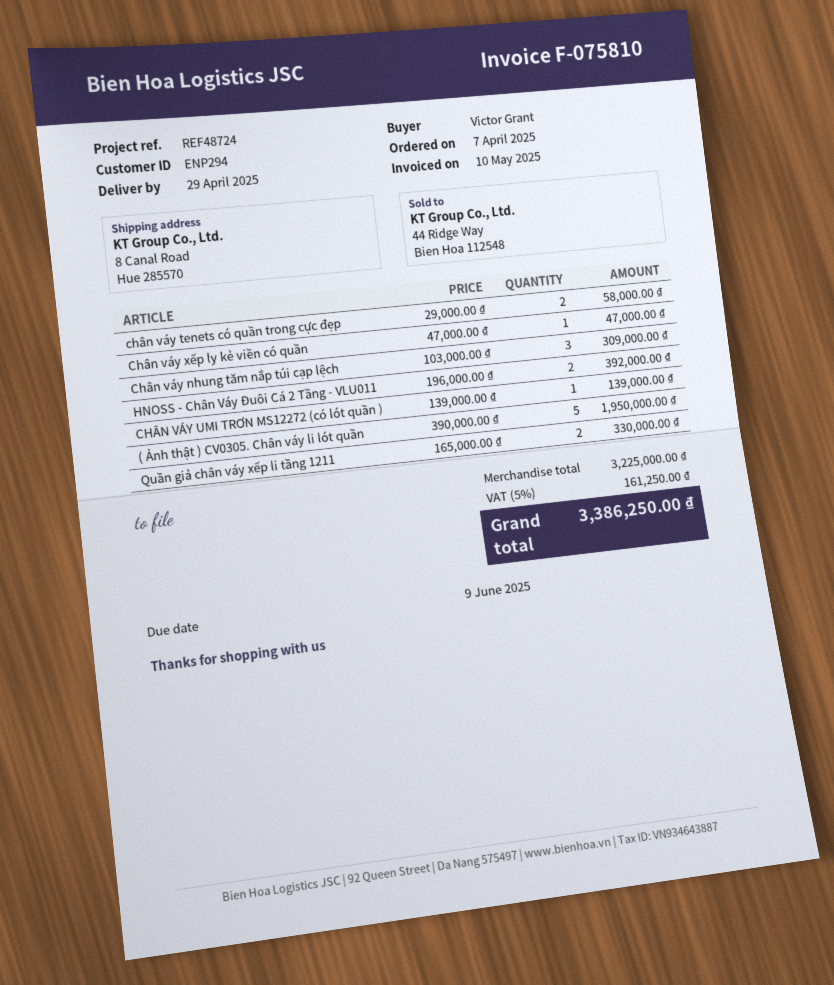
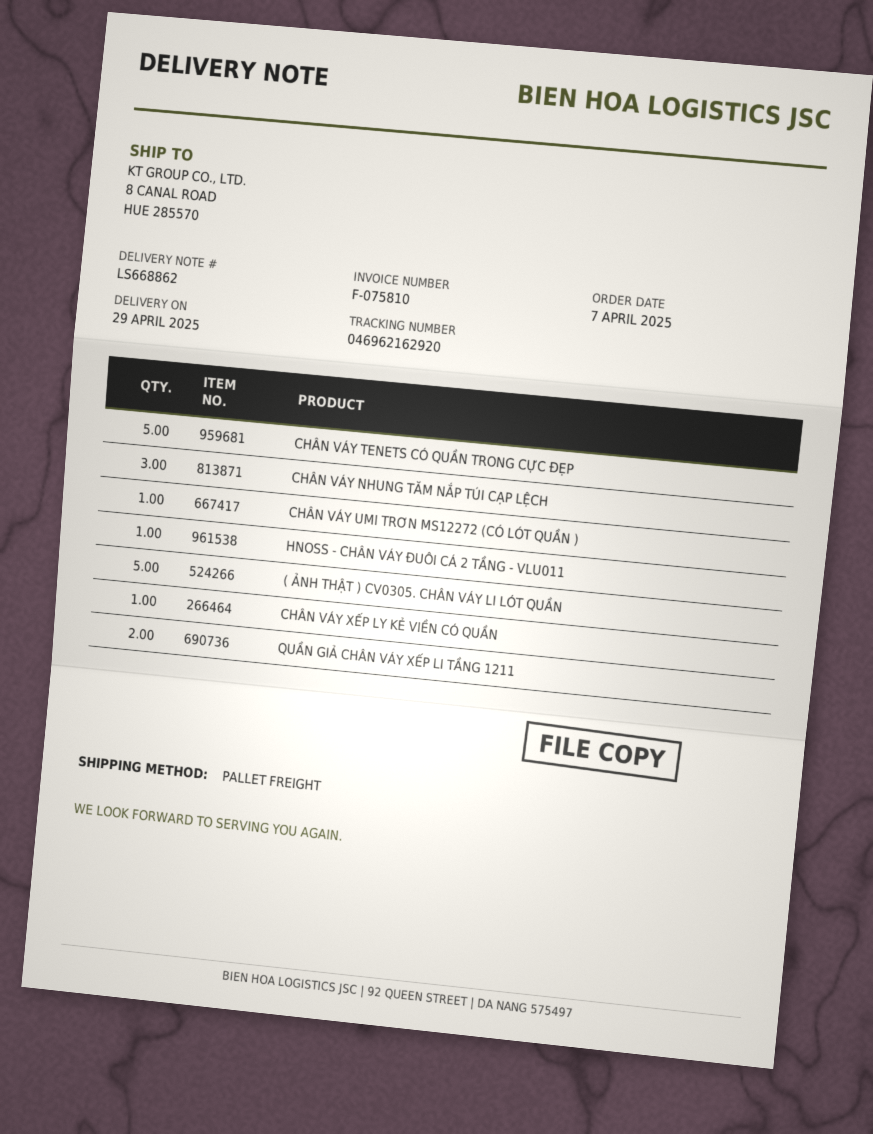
chân váy tenets có quần trong cực đẹp: 2 -> 5
HNOSS - Chân Váy Đuôi Cá 2 Tầng - VLU011: 2 -> 1

